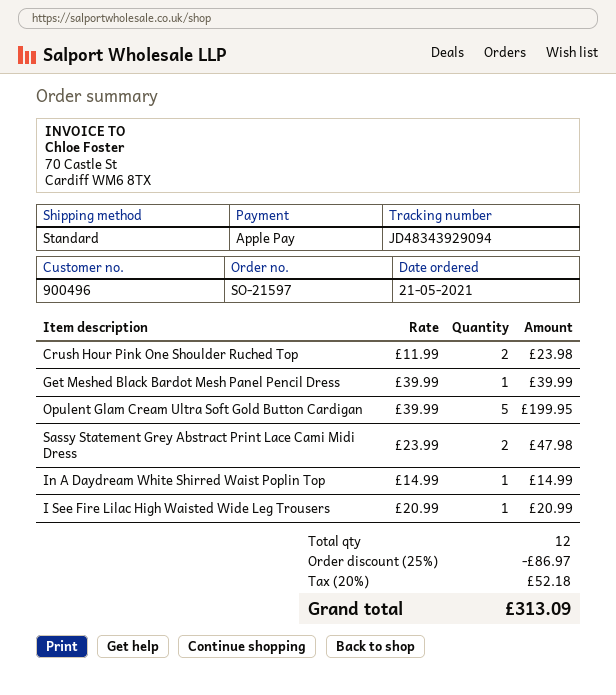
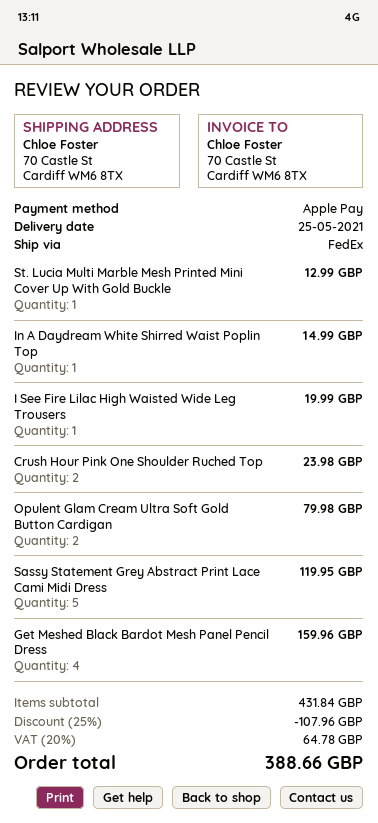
shipping method: standard -> FedEx
Get Meshed Black Bardot Mesh Panel Pencil Dress: 1 for 39.99 -> 4 for 159.96
Opulent Glam Cream Ultra Soft Gold Button Cardigan: 5 for 199.95 -> 2 for 79.98
Sassy Statement Grey Abstract Print Lace Cami Midi Dress: 2 for 47.98 -> 5 for 119.95
I See Fire Lilac High Waisted Wide Leg Trousers: 1 for 20.99 -> 1 for 19.99
St. Lucia Multi Marble Mesh Printed Mini Cover Up With Gold Buckle: none -> 1 for 12.99
discount: 25% = 86.97 -> 25% = 107.96
tax: 20% = 52.18 -> 20% = 64.78
total: 313.09 -> 388.66

